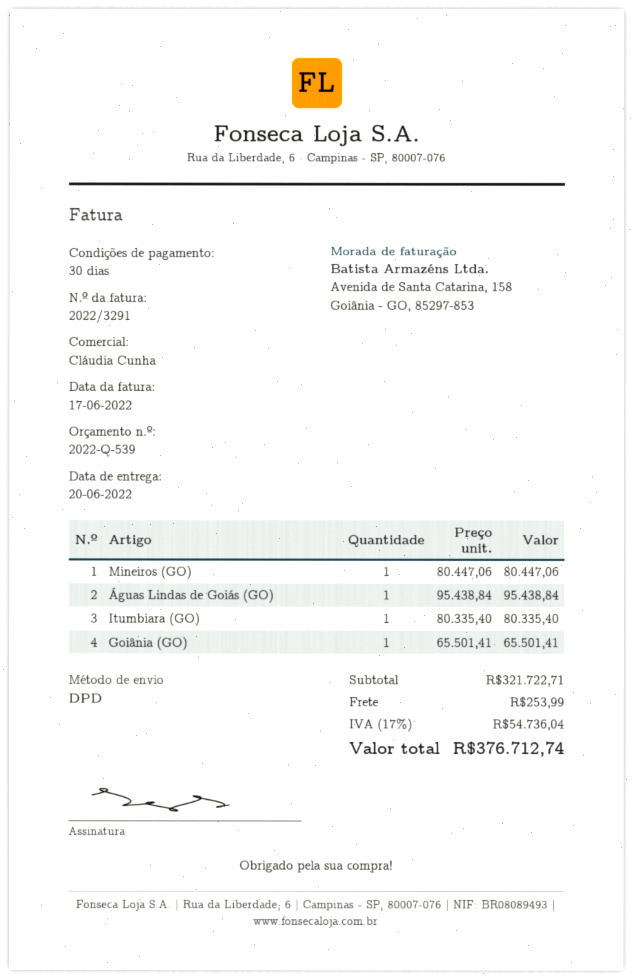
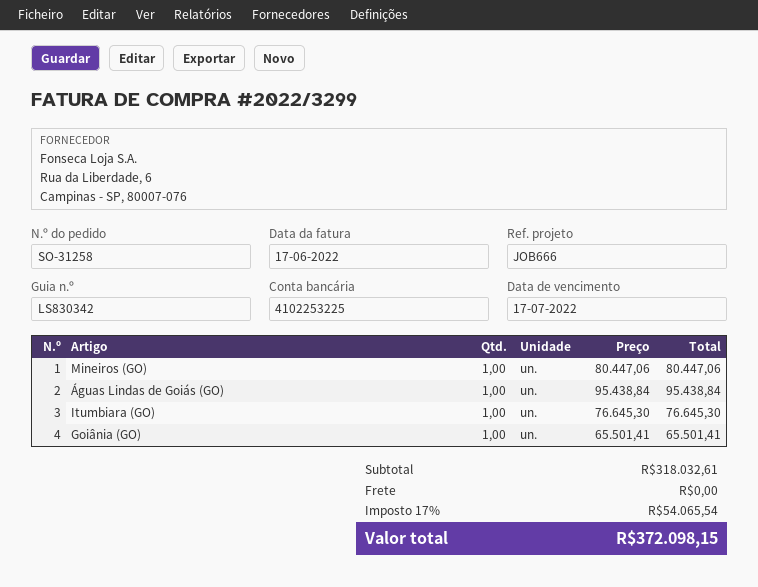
invoice number: 2022/3291 -> 2022/3299
Itumbiara (GO): 1 x 80335.40 = 80335.40 -> 1 x 76645.30 = 76645.30
subtotal: 321722.71 -> 318032.61
shipping: 253.99 -> 0.00
tax: 17% = 54736.04 -> 17% = 54065.54
total: 376712.74 -> 372098.15

